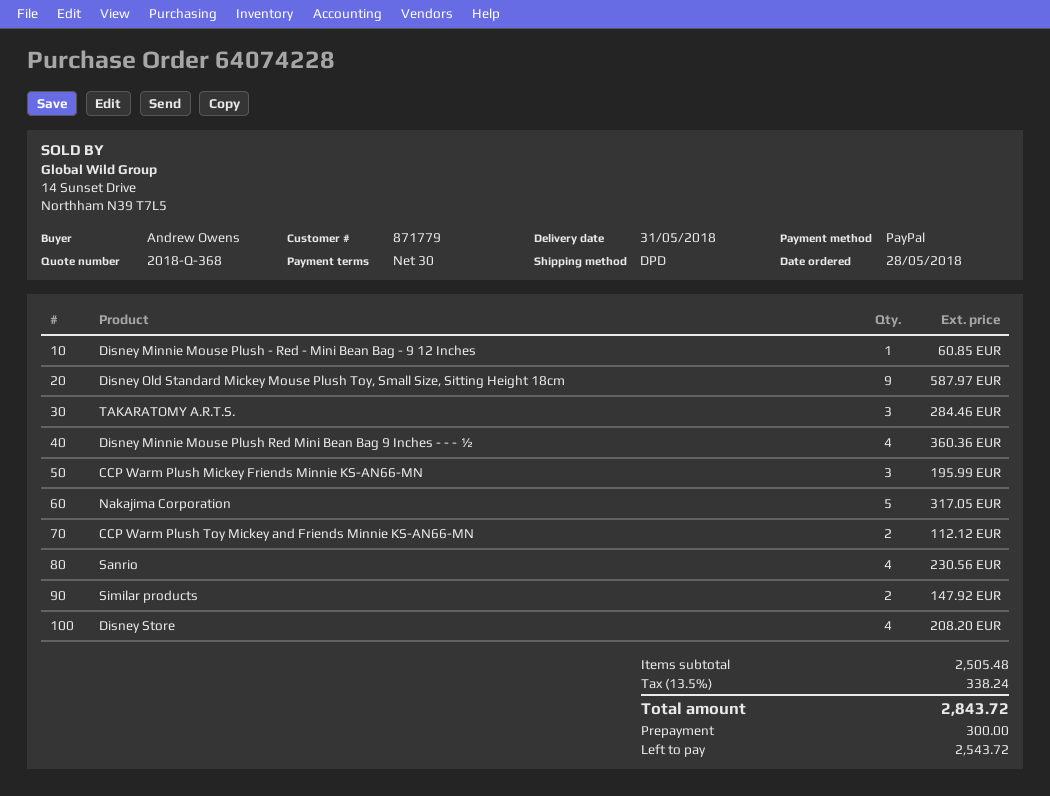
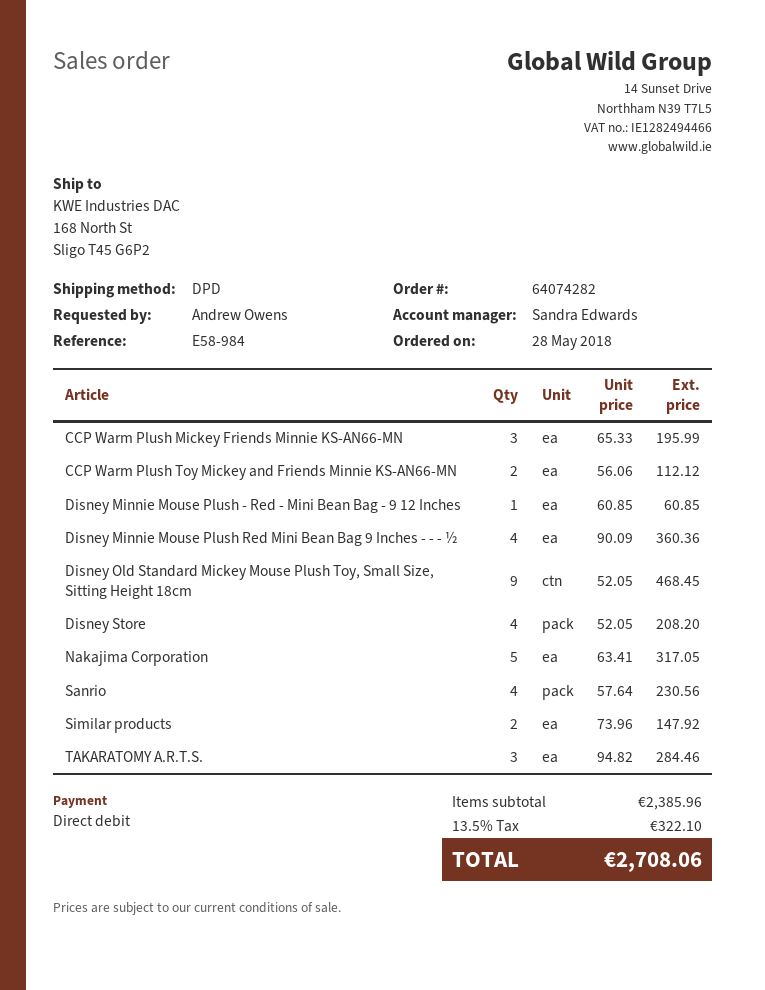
order number: 64074228 -> 64074282
payment method: PayPal -> direct debit
Disney Old Standard Mickey Mouse Plush Toy, Small Size, Sitting Height 18cm: 9 for 587.97 -> 9 for 468.45
subtotal: 2505.48 -> 2385.96
tax: 13.5% = 338.24 -> 13.5% = 322.10
total: 2843.72 -> 2708.06

